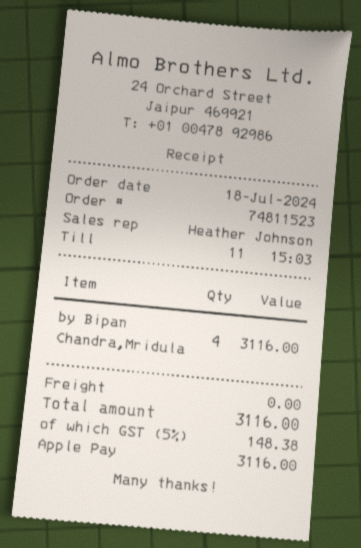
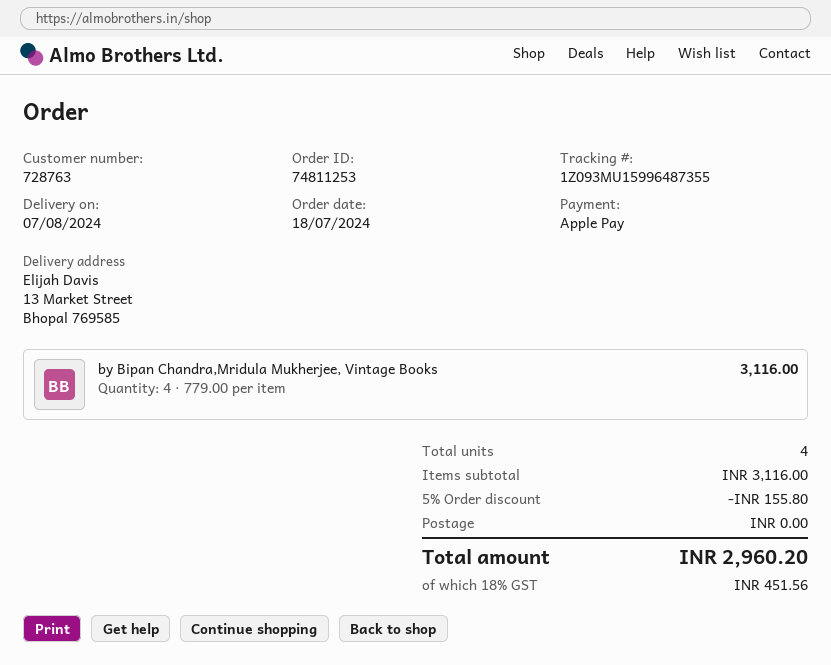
order number: 74811523 -> 74811253
discount: none -> 5% = 155.80
tax: 5% = 148.38 -> 18% = 451.56
total: 3116.00 -> 2960.20

